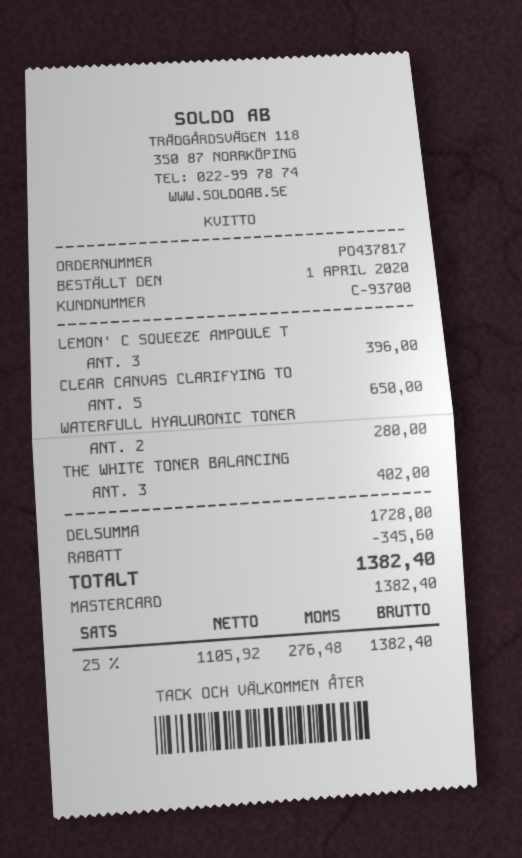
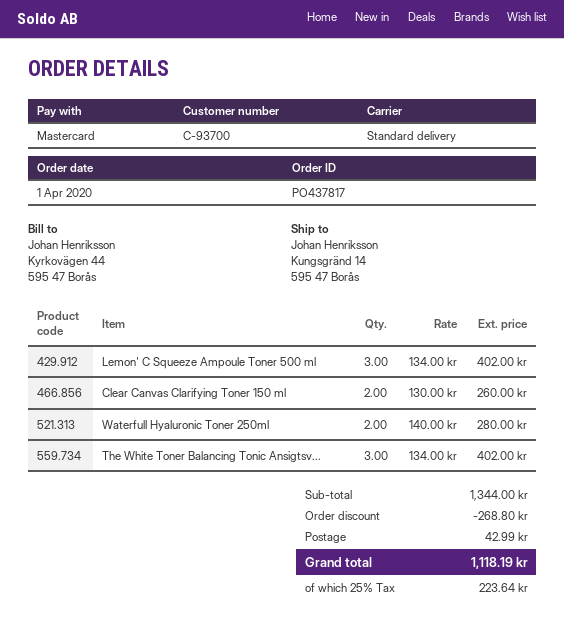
LEMON' C SQUEEZE AMPOULE T: 3 for 396.00 -> 3 for 402.00
CLEAR CANVAS CLARIFYING TO: 5 for 650.00 -> 2 for 260.00
subtotal: 1728.00 -> 1344.00
discount: 345.60 -> 268.80
shipping: none -> 42.99
tax: 25% = 276.48 -> 25% = 223.64
total: 1382.40 -> 1118.19

